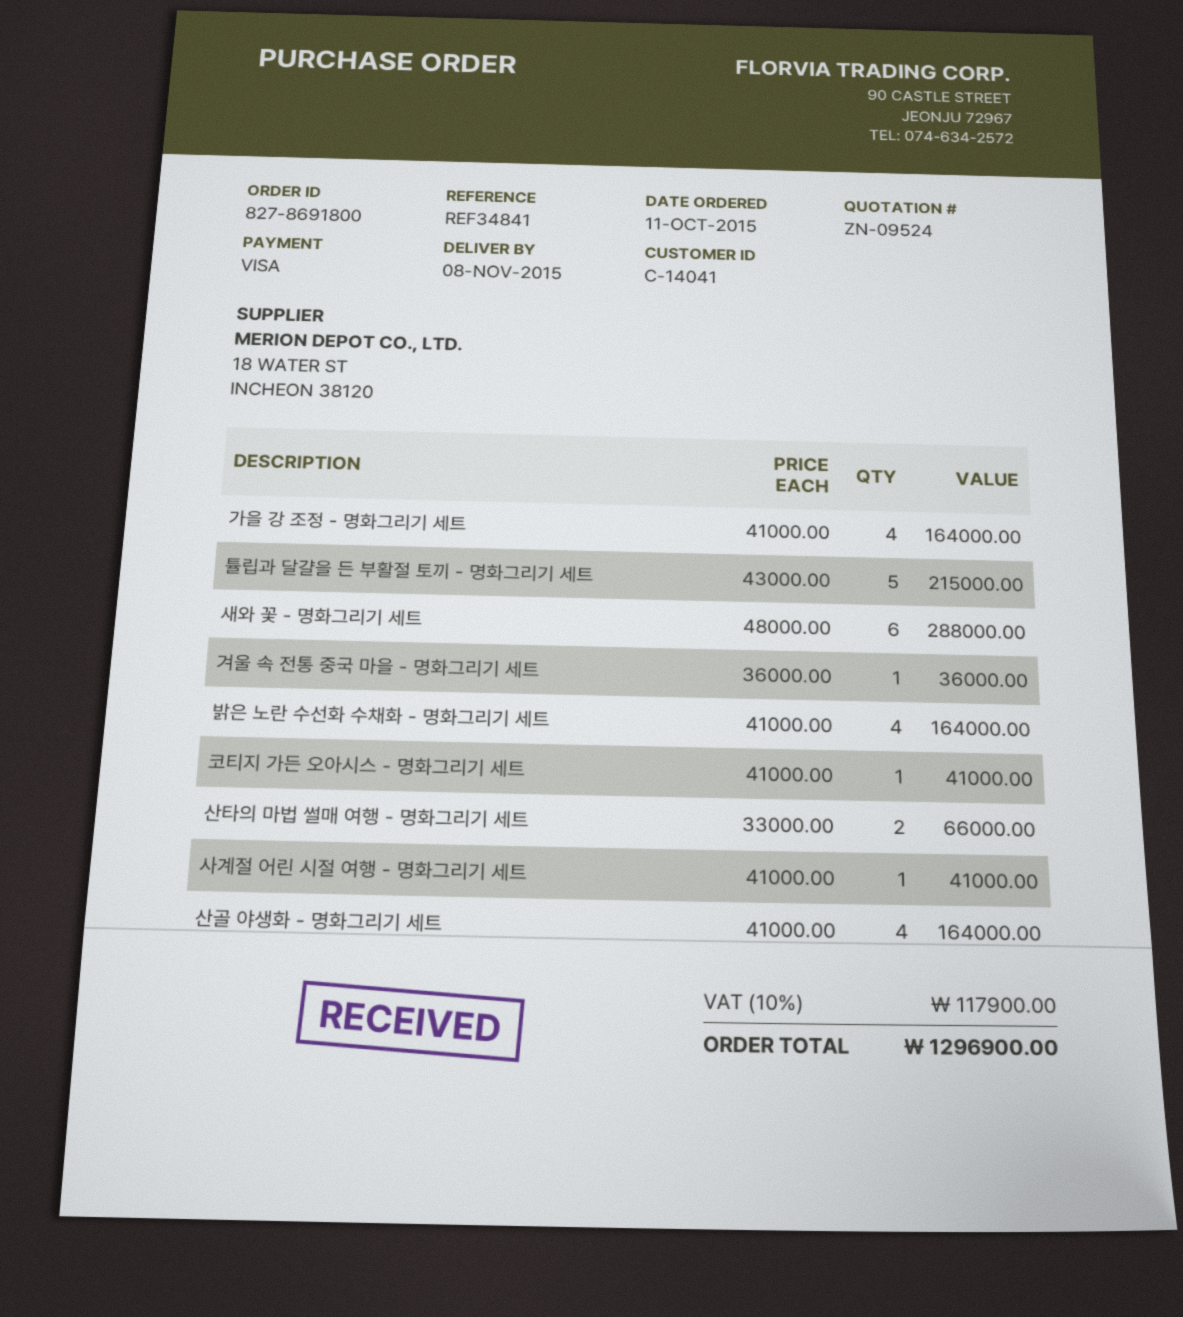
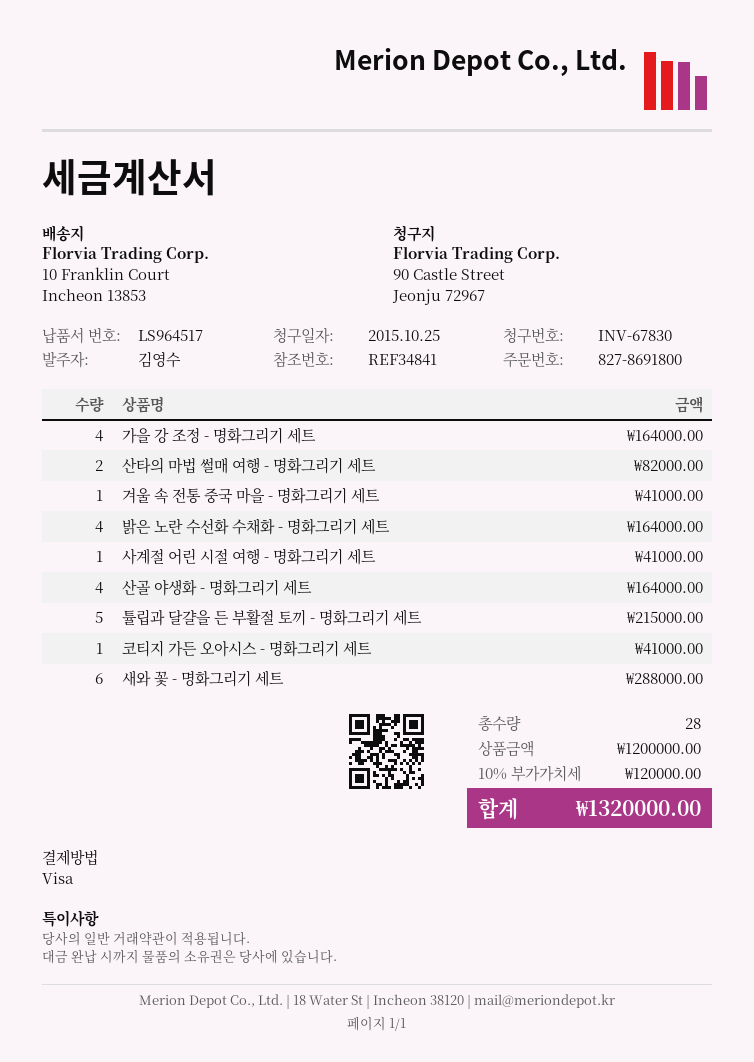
겨울 속 전통 중국 마을 - 명화그리기 세트: 1 for 36000.00 -> 1 for 41000.00
산타의 마법 썰매 여행 - 명화그리기 세트: 2 for 66000.00 -> 2 for 82000.00
tax: 10% = 117900.00 -> 10% = 120000.00
total: 1296900.00 -> 1320000.00

